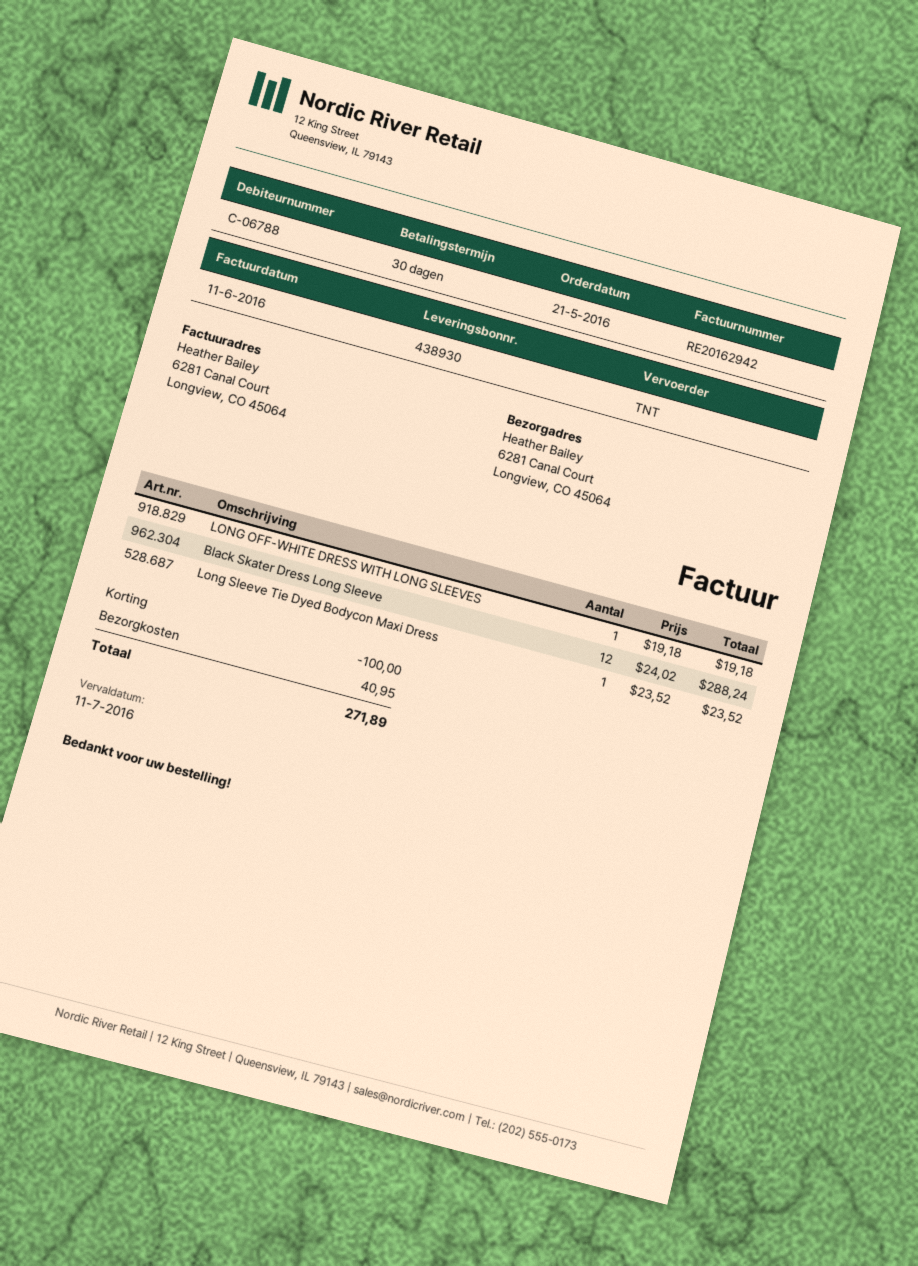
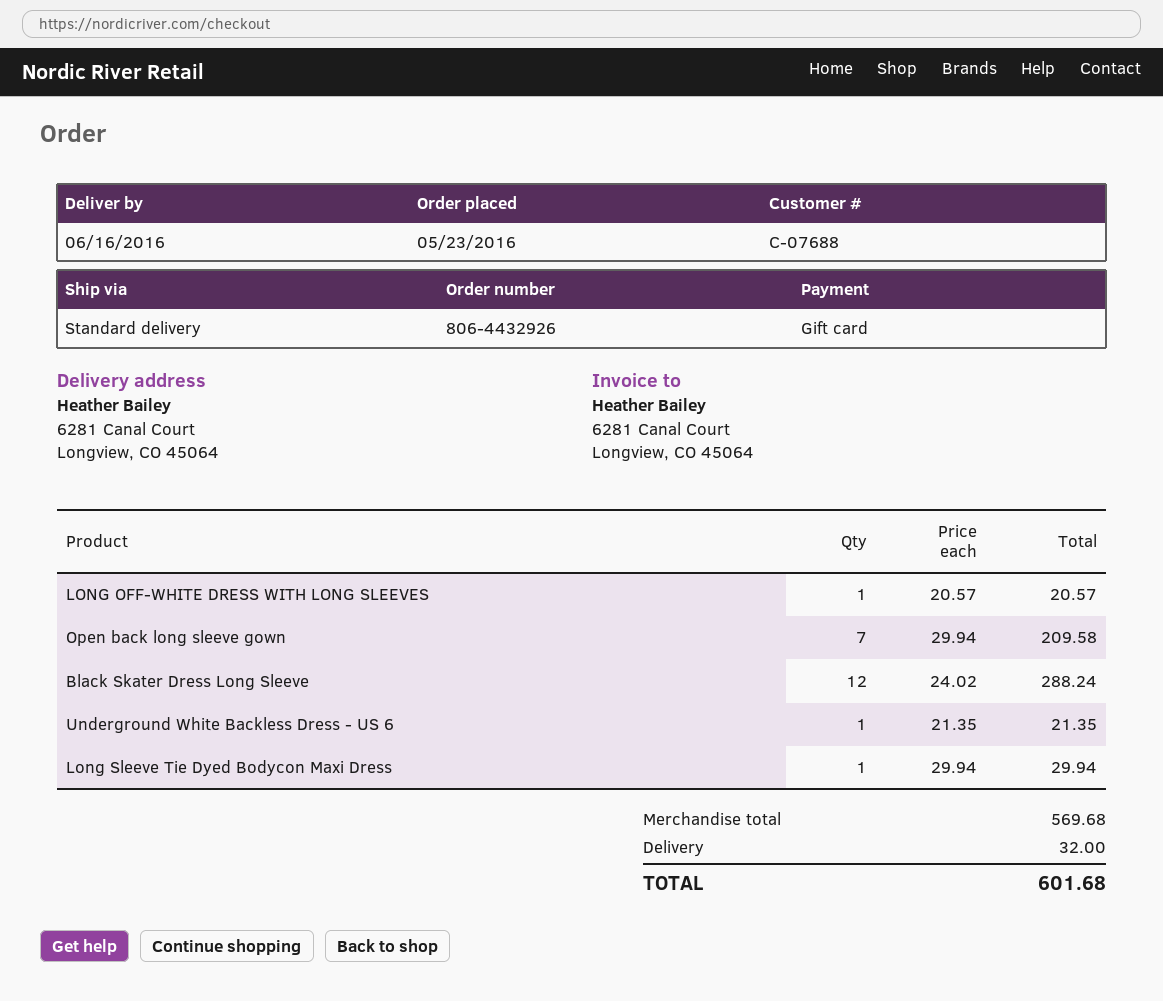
order date: 2016-05-21 -> 2016-05-23
customer number: C-06788 -> C-07688
shipping method: TNT -> standard
LONG OFF-WHITE DRESS WITH LONG SLEEVES: 1 x 19.18 = 19.18 -> 1 x 20.57 = 20.57
Long Sleeve Tie Dyed Bodycon Maxi Dress: 1 x 23.52 = 23.52 -> 1 x 29.94 = 29.94
Open back long sleeve gown: none -> 7 x 29.94 = 209.58
Underground White Backless Dress - US 6: none -> 1 x 21.35 = 21.35
discount: 100.00 -> none
shipping: 40.95 -> 32.00
total: 271.89 -> 601.68

